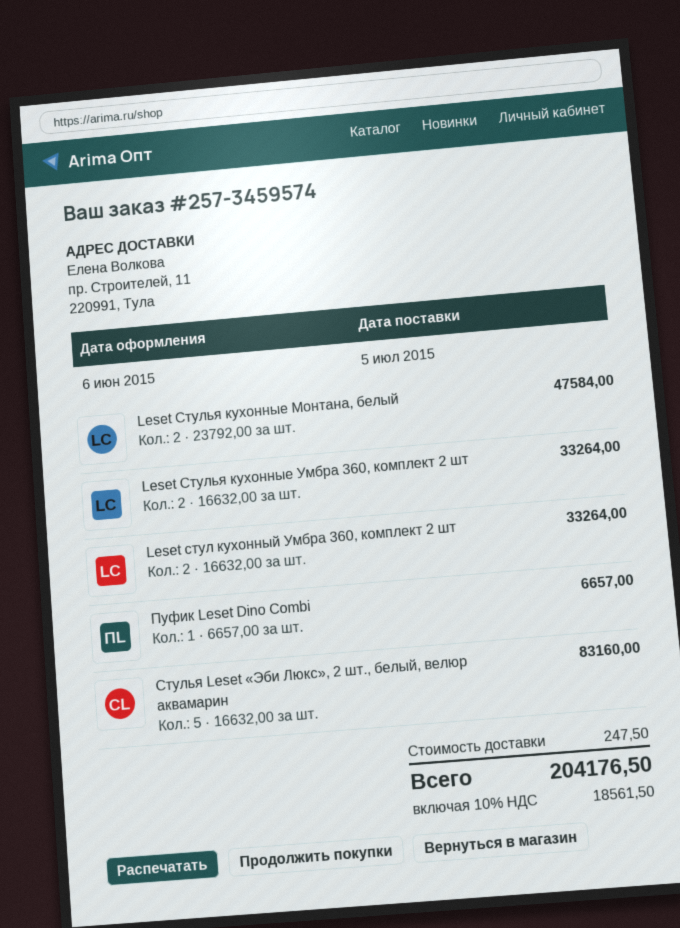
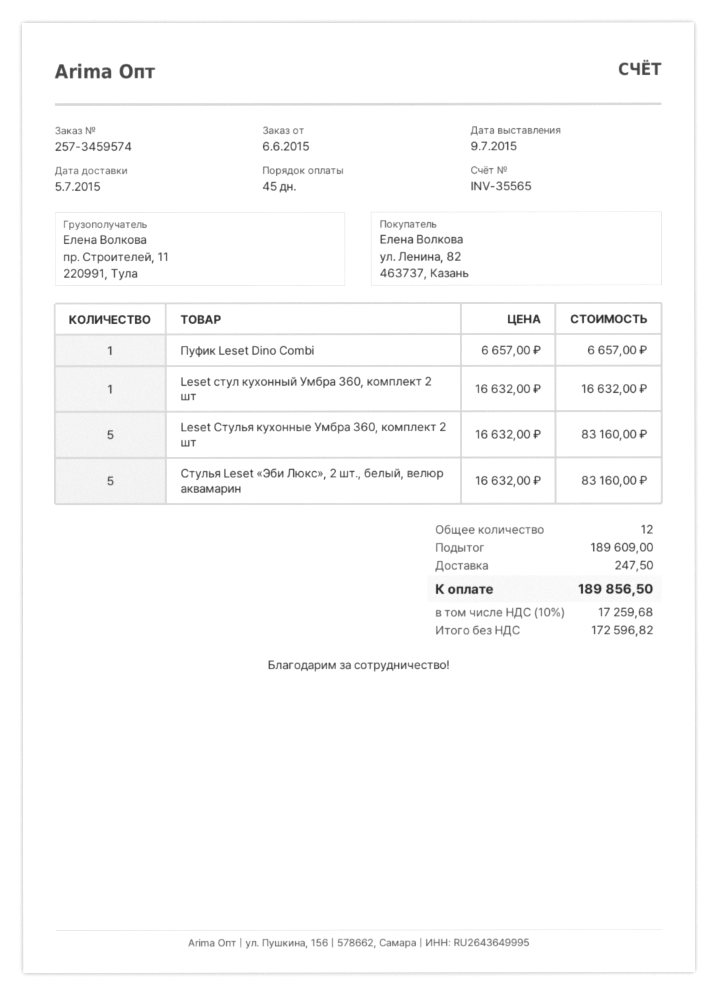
Leset Стулья кухонные Монтана, белый: 2 x 23792.00 = 47584.00 -> none
Leset Стулья кухонные Умбра 360, комплект 2 шт: 2 x 16632.00 = 33264.00 -> 5 x 16632.00 = 83160.00
Leset стул кухонный Умбра 360, комплект 2 шт: 2 x 16632.00 = 33264.00 -> 1 x 16632.00 = 16632.00
tax: 10% = 18561.50 -> 10% = 17259.68
total: 204176.50 -> 189856.50

